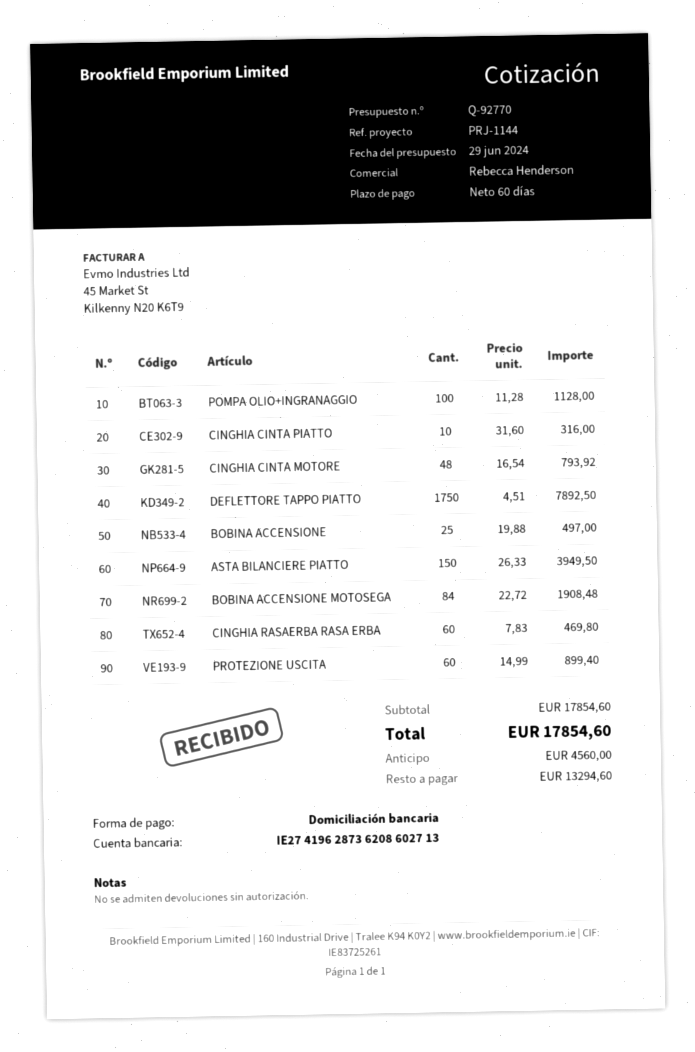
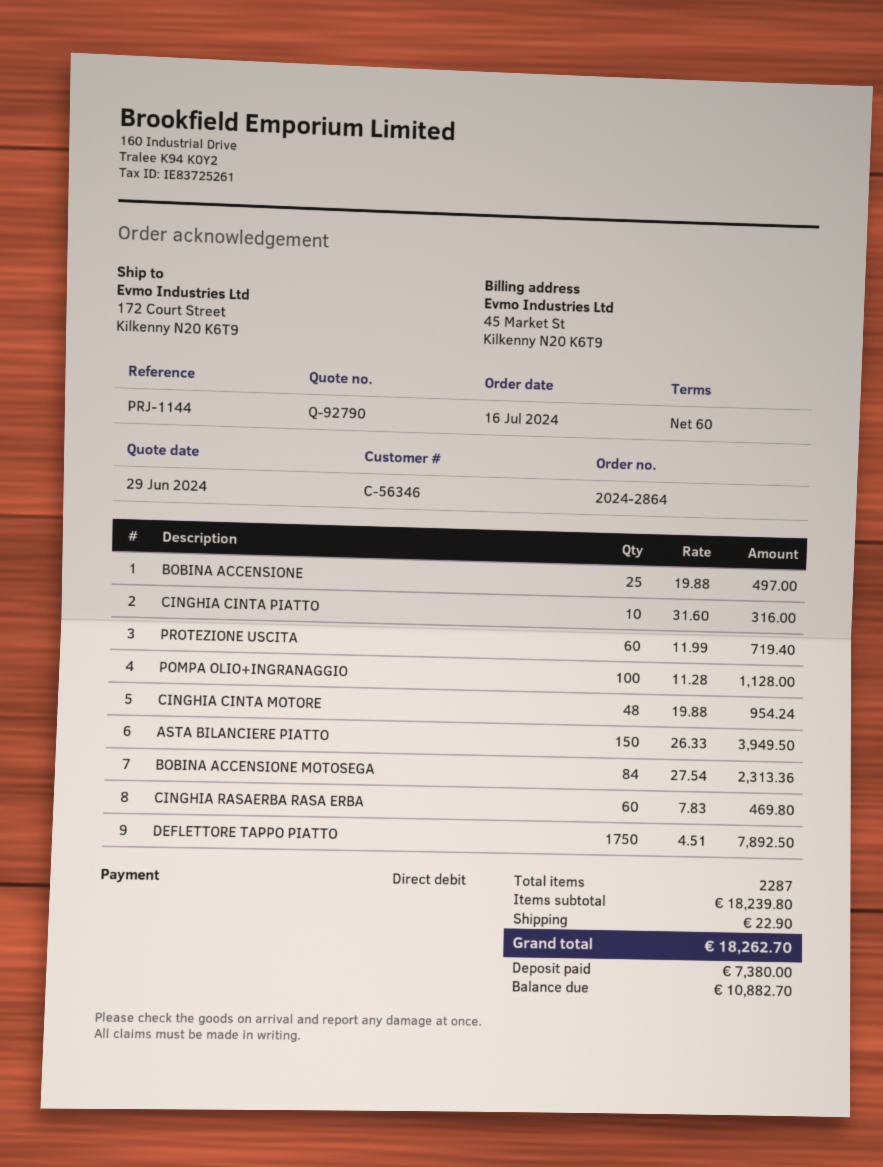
quote number: Q-92770 -> Q-92790
CINGHIA CINTA MOTORE: 48 x 16.54 = 793.92 -> 48 x 19.88 = 954.24
BOBINA ACCENSIONE MOTOSEGA: 84 x 22.72 = 1908.48 -> 84 x 27.54 = 2313.36
PROTEZIONE USCITA: 60 x 14.99 = 899.40 -> 60 x 11.99 = 719.40
subtotal: 17854.60 -> 18239.80
shipping: none -> 22.90
total: 17854.60 -> 18262.70
deposit: 4560.00 -> 7380.00
balance: 13294.60 -> 10882.70

